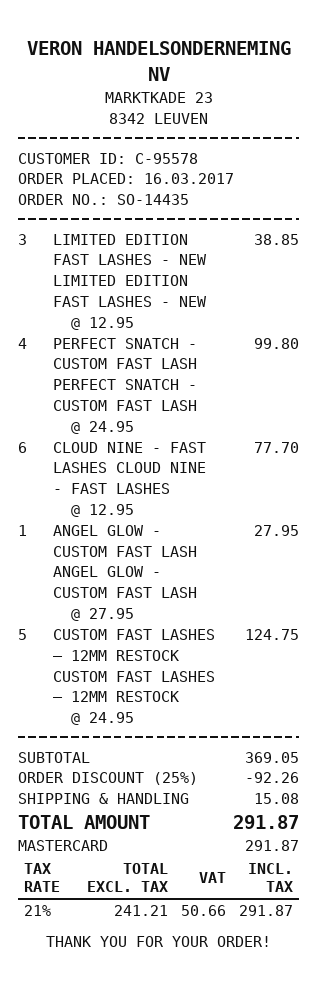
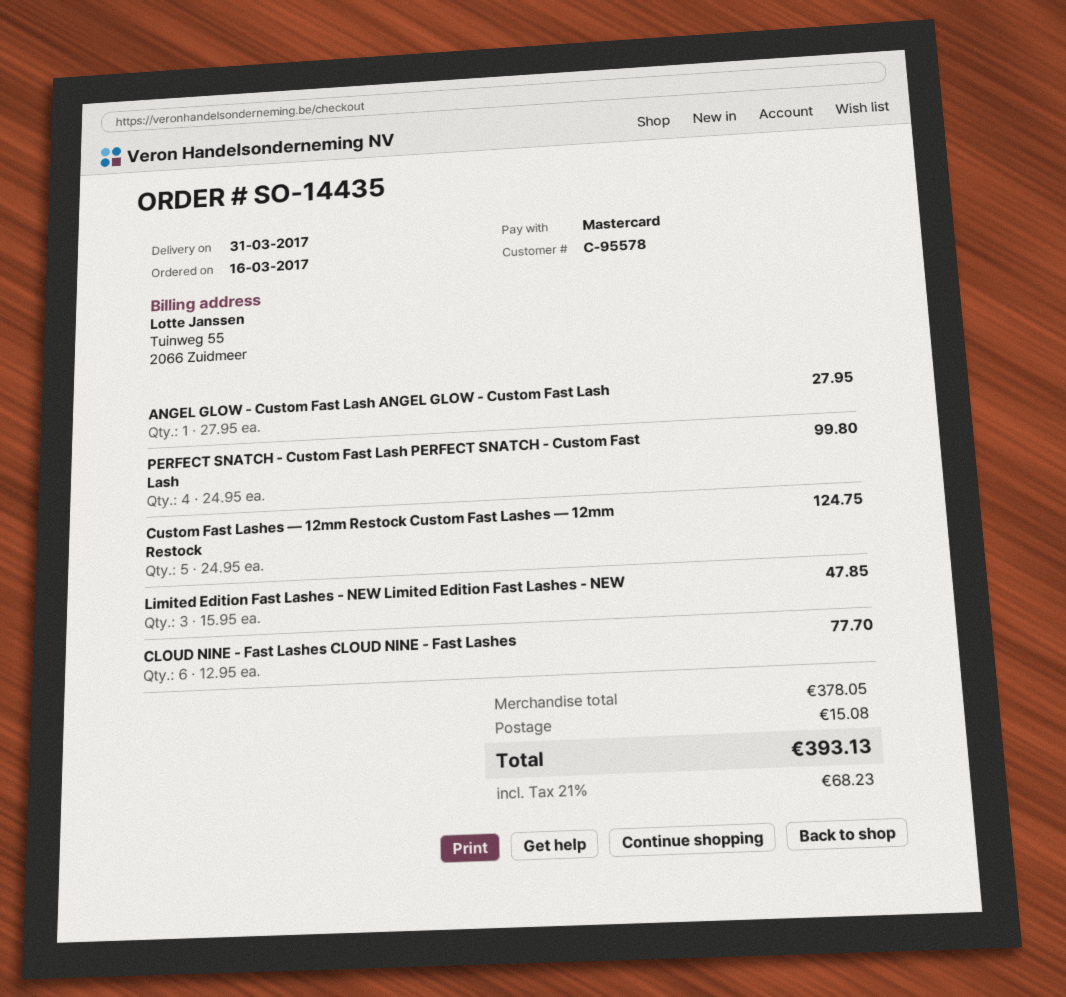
LIMITED EDITION FAST LASHES - NEW LIMITED EDITION FAST LASHES - NEW: 3 x 12.95 = 38.85 -> 3 x 15.95 = 47.85
subtotal: 369.05 -> 378.05
discount: 25% = 92.26 -> none
tax: 21% = 50.66 -> 21% = 68.23
total: 291.87 -> 393.13

